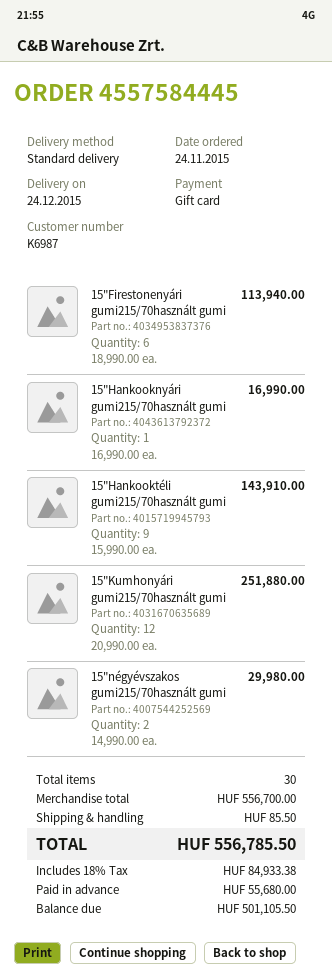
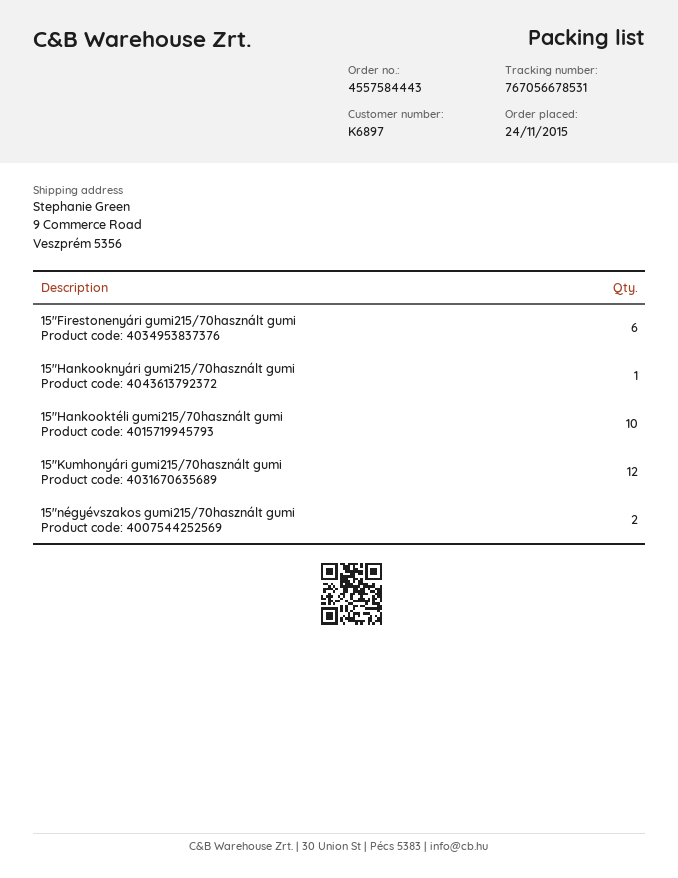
order number: 4557584445 -> 4557584443
customer number: K6987 -> K6897
15"Hankooktéli gumi215/70használt gumi: 9 -> 10

